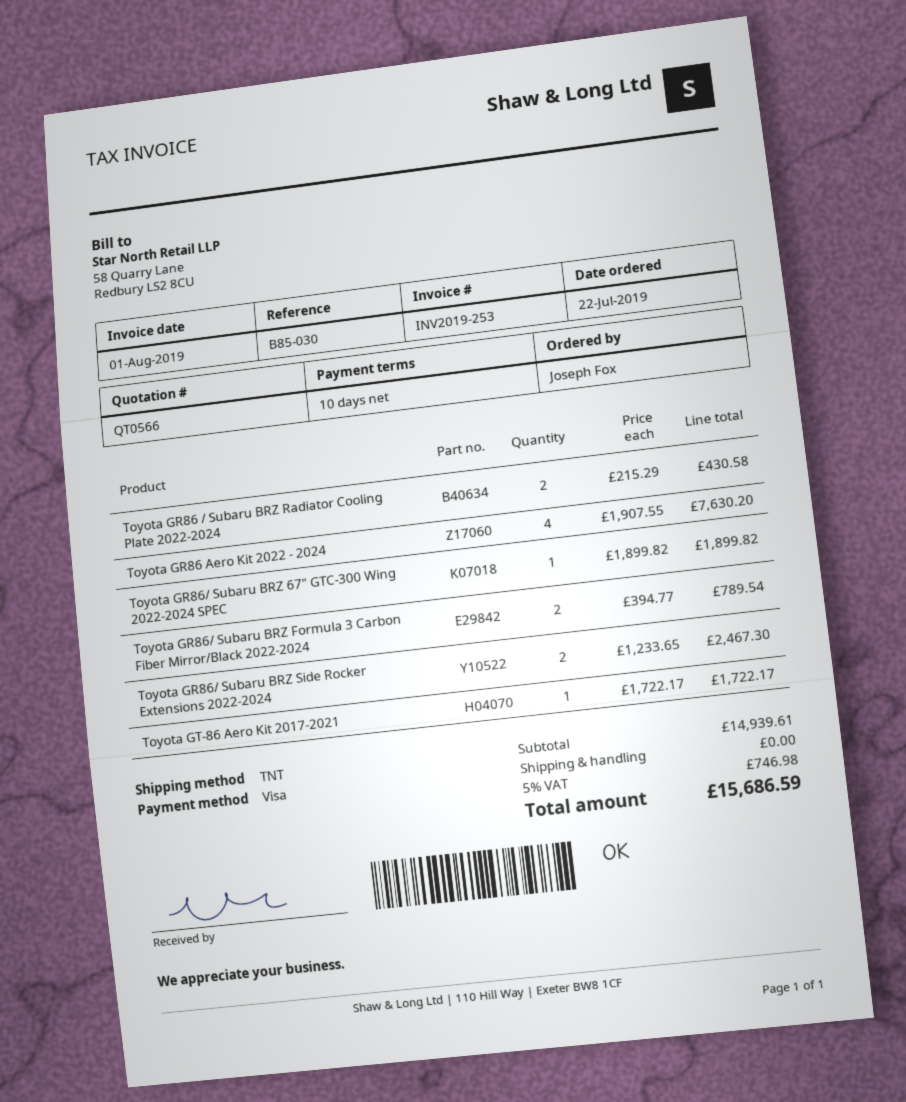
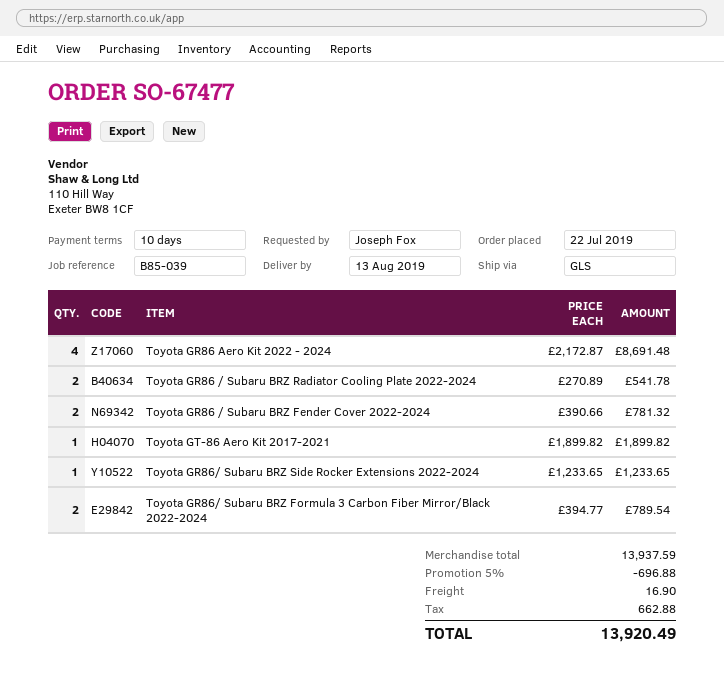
reference: B85-030 -> B85-039
shipping method: TNT -> GLS
Toyota GR86 / Subaru BRZ Radiator Cooling Plate 2022-2024: 2 x 215.29 = 430.58 -> 2 x 270.89 = 541.78
Toyota GR86 Aero Kit 2022 - 2024: 4 x 1907.55 = 7630.20 -> 4 x 2172.87 = 8691.48
Toyota GR86/ Subaru BRZ 67" GTC-300 Wing 2022-2024 SPEC: 1 x 1899.82 = 1899.82 -> none
Toyota GR86/ Subaru BRZ Side Rocker Extensions 2022-2024: 2 x 1233.65 = 2467.30 -> 1 x 1233.65 = 1233.65
Toyota GT-86 Aero Kit 2017-2021: 1 x 1722.17 = 1722.17 -> 1 x 1899.82 = 1899.82
Toyota GR86 / Subaru BRZ Fender Cover 2022-2024: none -> 2 x 390.66 = 781.32
subtotal: 14939.61 -> 13937.59
discount: none -> 5% = 696.88
shipping: 0.00 -> 16.90
tax: 746.98 -> 662.88
total: 15686.59 -> 13920.49

